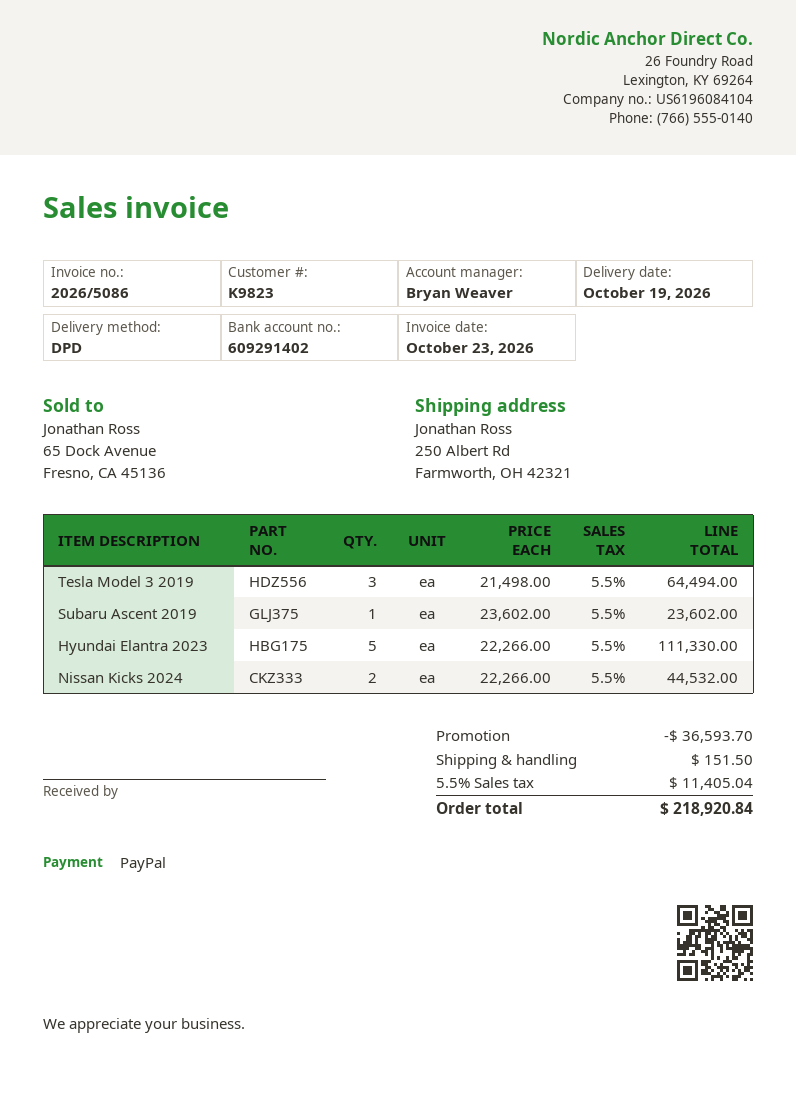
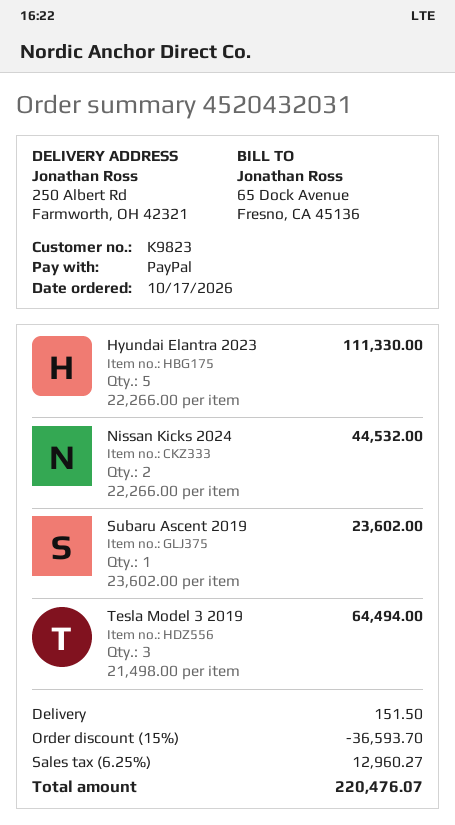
tax: 5.5% = 11405.04 -> 6.25% = 12960.27
total: 218920.84 -> 220476.07

